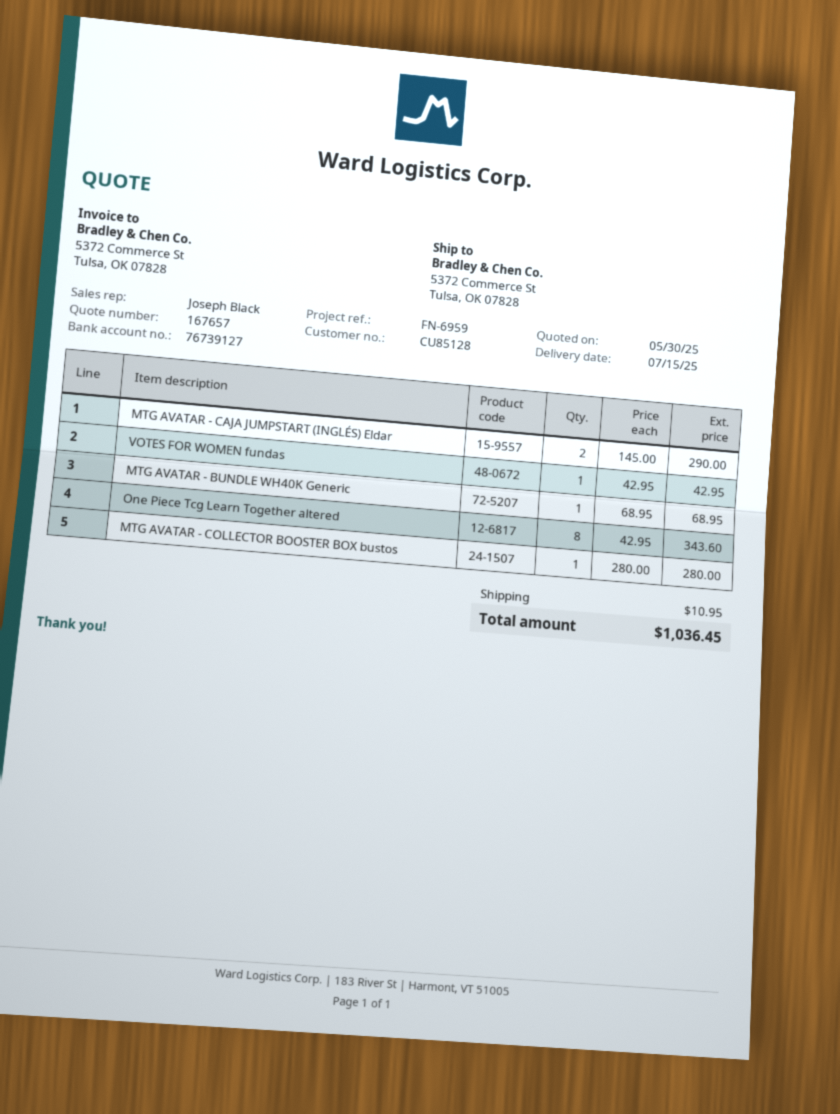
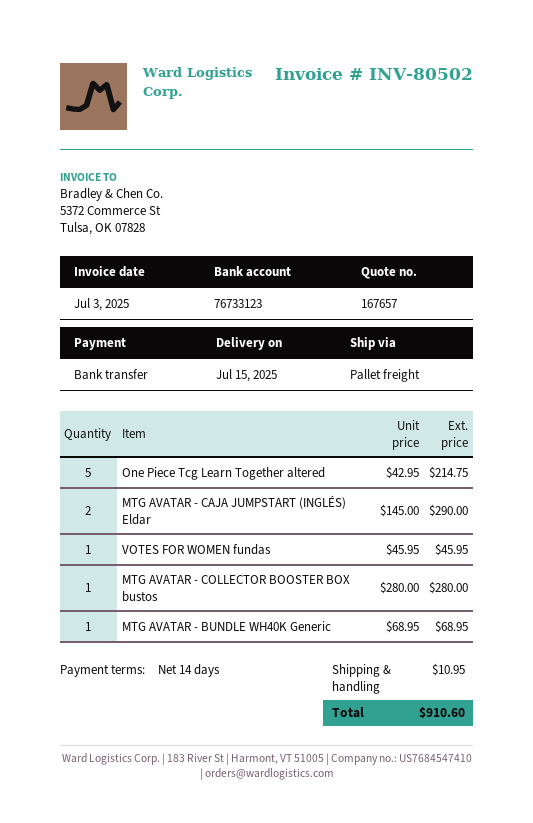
bank account: 76739127 -> 76733123
VOTES FOR WOMEN fundas: 1 x 42.95 = 42.95 -> 1 x 45.95 = 45.95
One Piece Tcg Learn Together altered: 8 x 42.95 = 343.60 -> 5 x 42.95 = 214.75
total: 1036.45 -> 910.60

